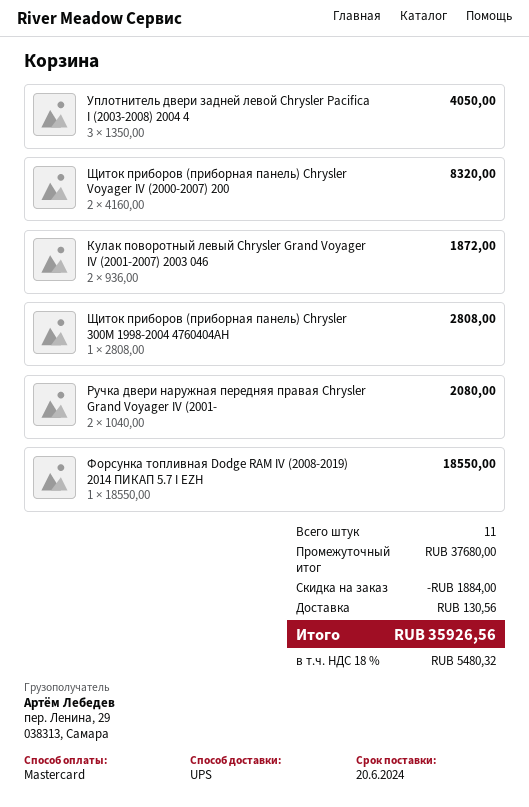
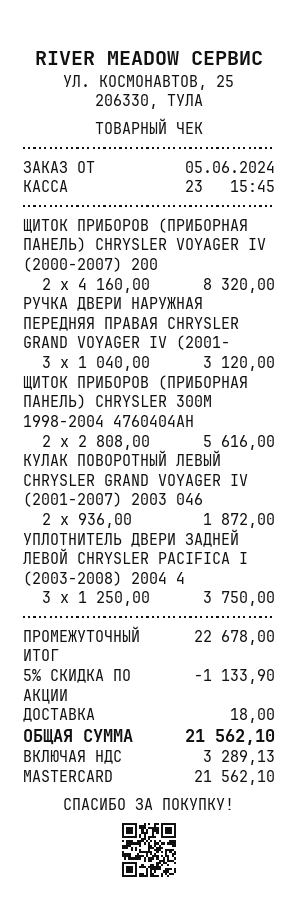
Уплотнитель двери задней левой Chrysler Pacifica I (2003-2008) 2004 4: 3 x 1350.00 = 4050.00 -> 3 x 1250.00 = 3750.00
Щиток приборов (приборная панель) Chrysler 300M 1998-2004 4760404AH: 1 x 2808.00 = 2808.00 -> 2 x 2808.00 = 5616.00
Ручка двери наружная передняя правая Chrysler Grand Voyager IV (2001-: 2 x 1040.00 = 2080.00 -> 3 x 1040.00 = 3120.00
Форсунка топливная Dodge RAM IV (2008-2019) 2014 ПИКАП 5.7 I EZH: 1 x 18550.00 = 18550.00 -> none
subtotal: 37680.00 -> 22678.00
discount: 1884.00 -> 1133.90
shipping: 130.56 -> 18.00
tax: 5480.32 -> 3289.13
total: 35926.56 -> 21562.10

